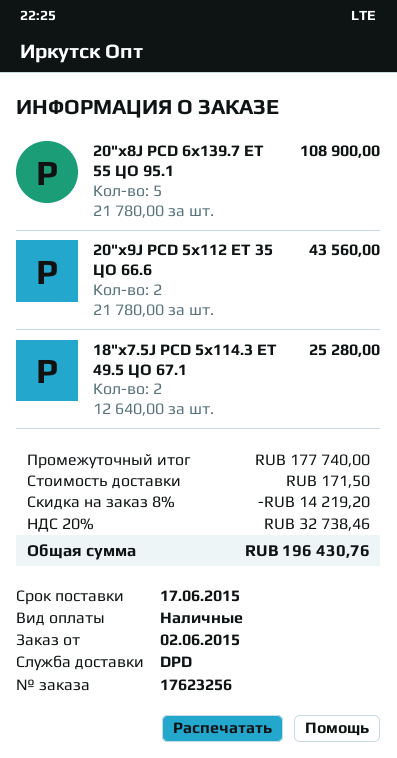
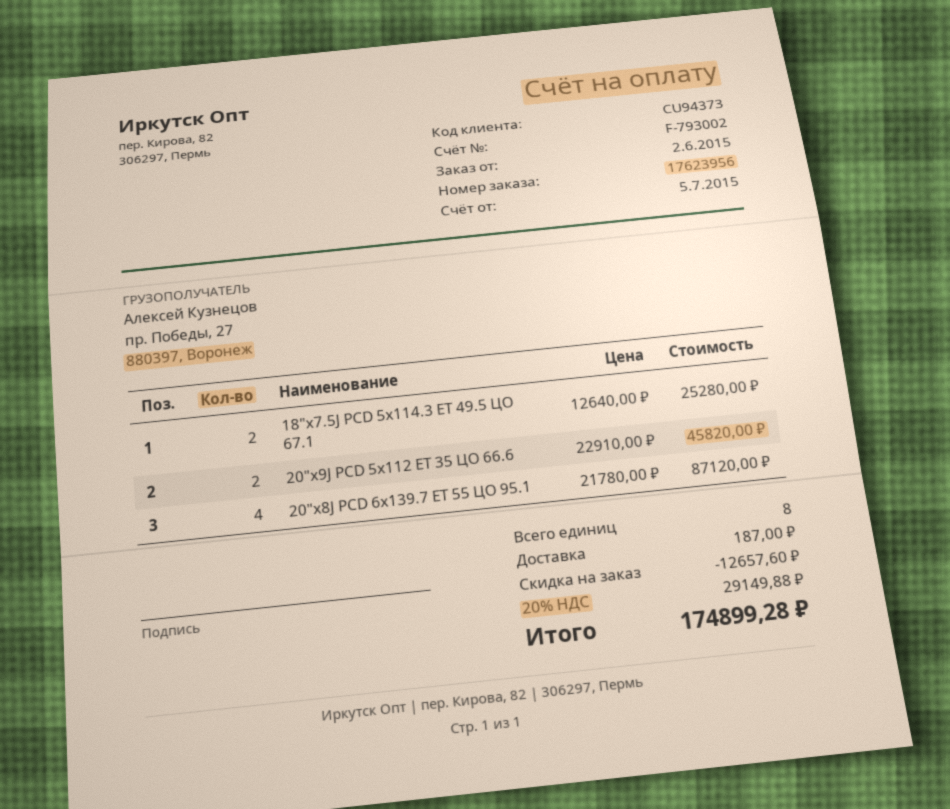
order number: 17623256 -> 17623956
20"x8J PCD 6x139.7 ЕТ 55 ЦО 95.1: 5 x 21780.00 = 108900.00 -> 4 x 21780.00 = 87120.00
20"x9J PCD 5x112 ЕТ 35 ЦО 66.6: 2 x 21780.00 = 43560.00 -> 2 x 22910.00 = 45820.00
discount: 14219.20 -> 12657.60
shipping: 171.50 -> 187.00
tax: 20% = 32738.46 -> 20% = 29149.88
total: 196430.76 -> 174899.28

